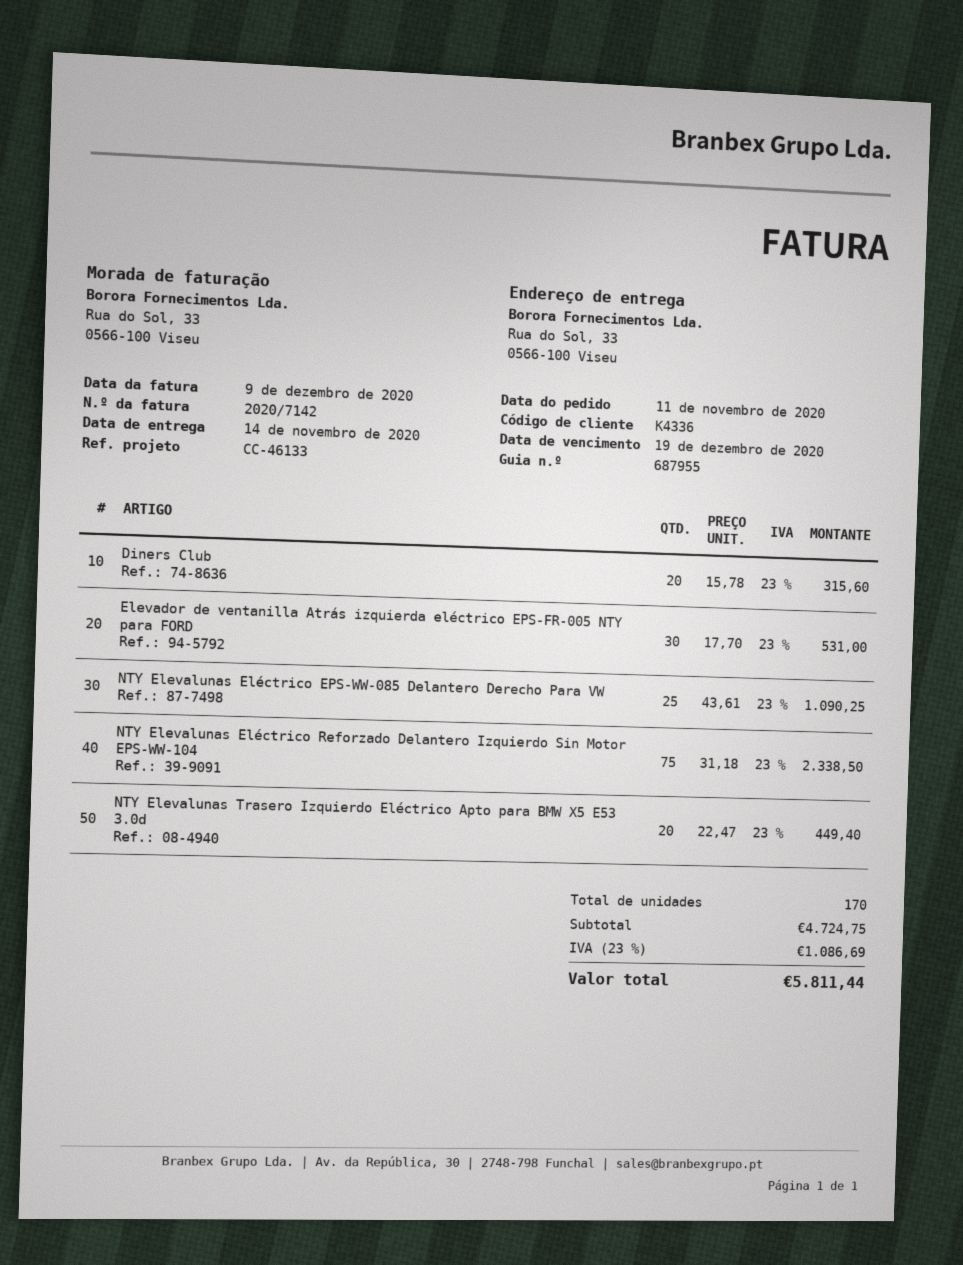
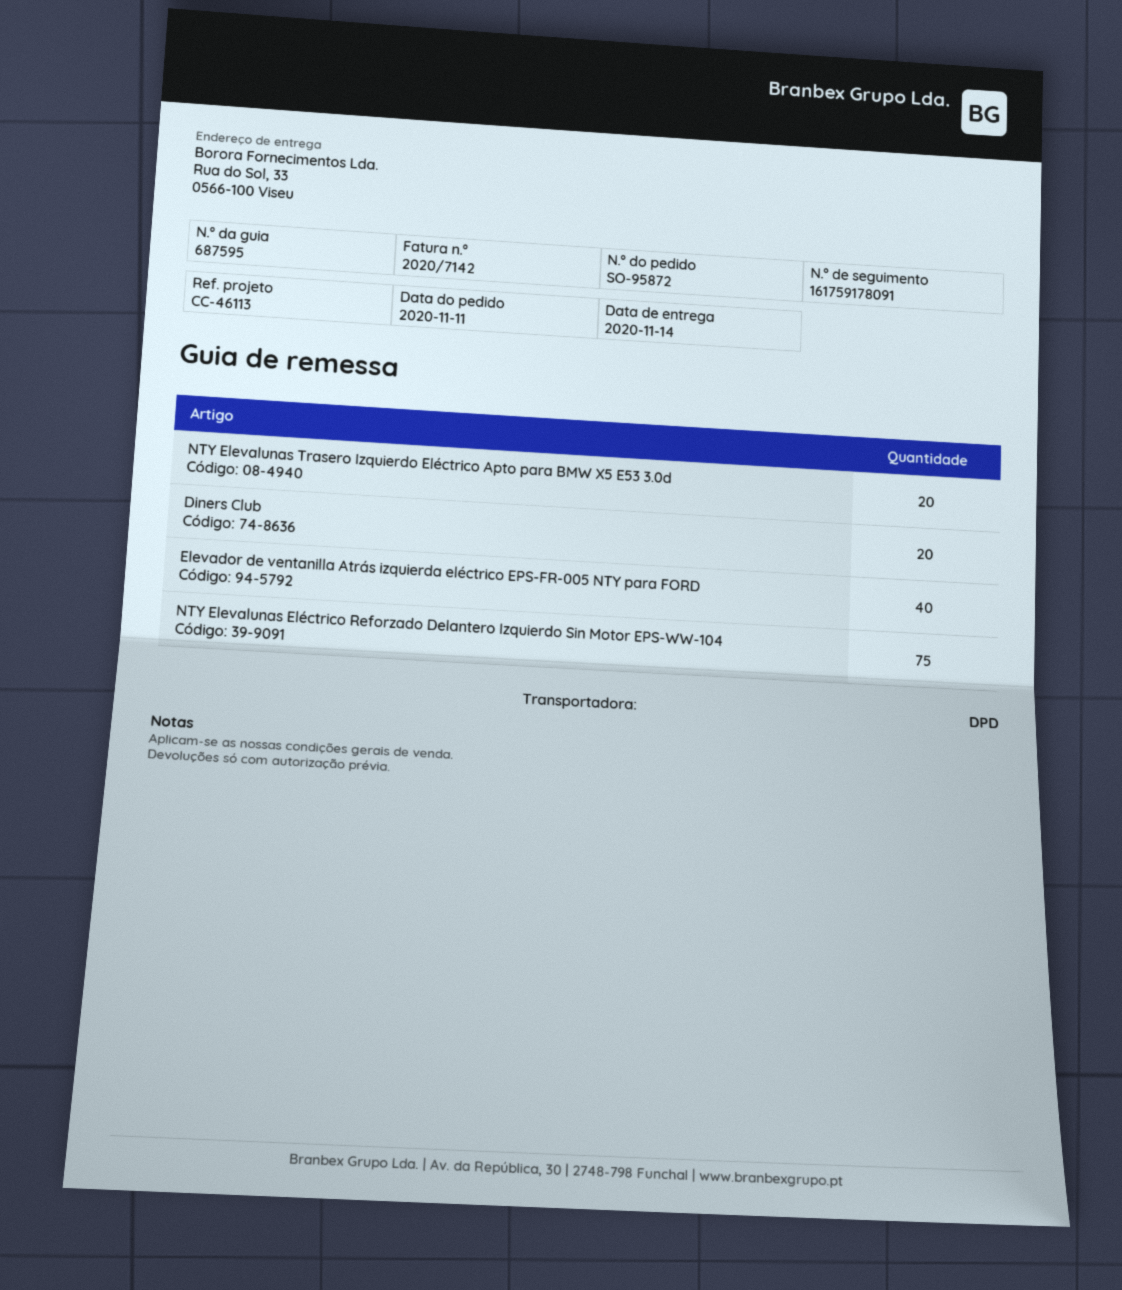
delivery note number: 687955 -> 687595
reference: CC-46133 -> CC-46113
Elevador de ventanilla Atrás izquierda eléctrico EPS-FR-005 NTY para FORD: 30 -> 40
NTY Elevalunas Eléctrico EPS-WW-085 Delantero Derecho Para VW: 25 -> none

